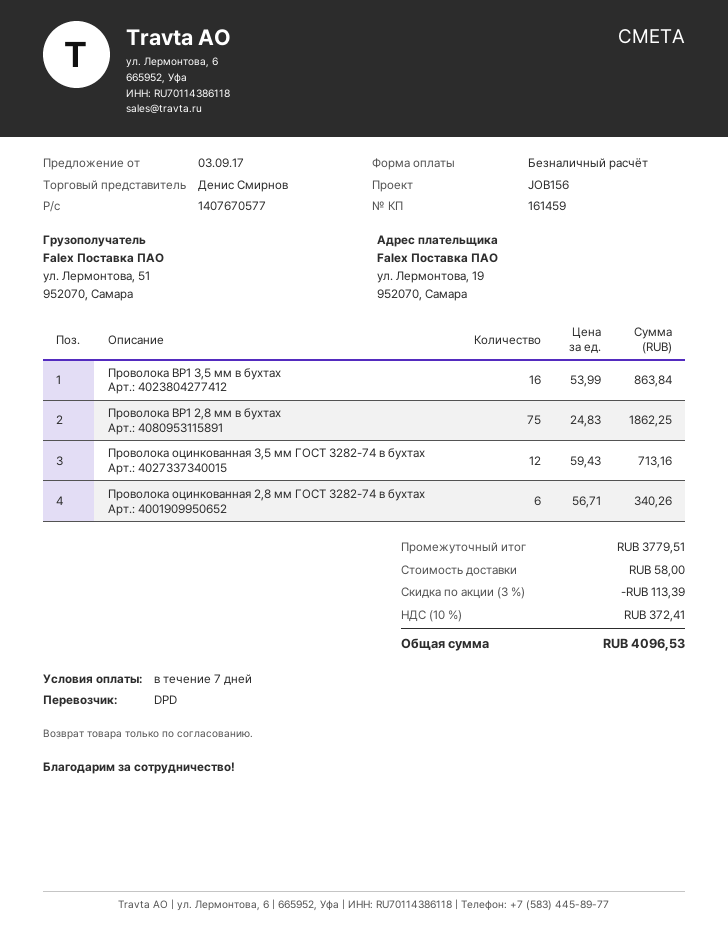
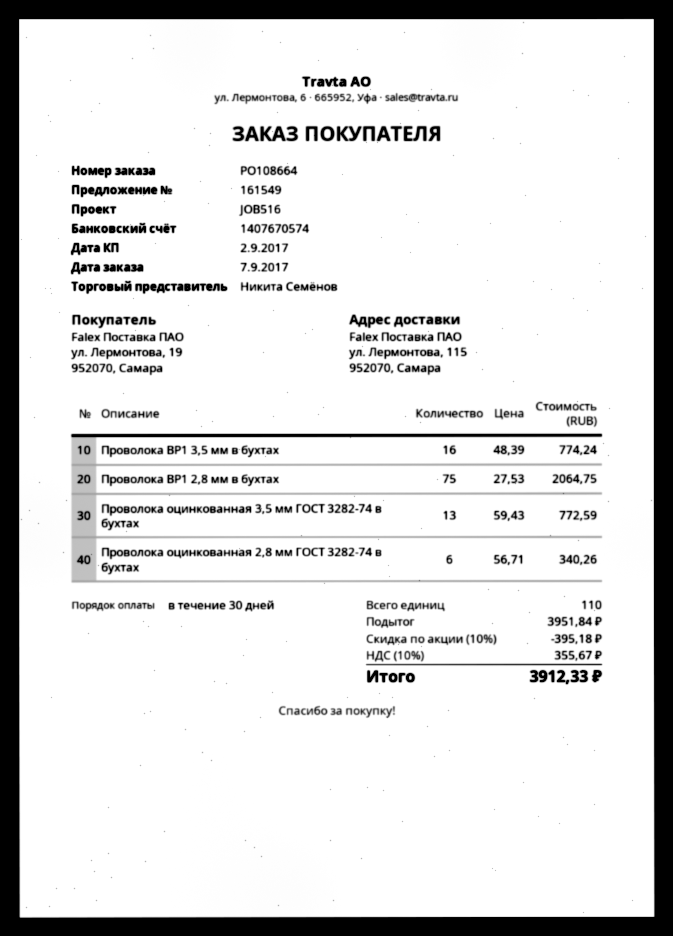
quote number: 161459 -> 161549
quote date: 2017-09-03 -> 2017-09-02
payment terms: 7 days -> 30 days
reference: JOB156 -> JOB516
sales rep: Денис Смирнов -> Никита Семёнов
bank account: 1407670577 -> 1407670574
ship to: ул. Лермонтова, 51, 952070, Самара -> ул. Лермонтова, 115, 952070, Самара
Проволока ВР1 3,5 мм в бухтах: 16 x 53.99 = 863.84 -> 16 x 48.39 = 774.24
Проволока ВР1 2,8 мм в бухтах: 75 x 24.83 = 1862.25 -> 75 x 27.53 = 2064.75
Проволока оцинкованная 3,5 мм ГОСТ 3282-74 в бухтах: 12 x 59.43 = 713.16 -> 13 x 59.43 = 772.59
subtotal: 3779.51 -> 3951.84
discount: 3% = 113.39 -> 10% = 395.18
shipping: 58.00 -> none
tax: 10% = 372.41 -> 10% = 355.67
total: 4096.53 -> 3912.33

